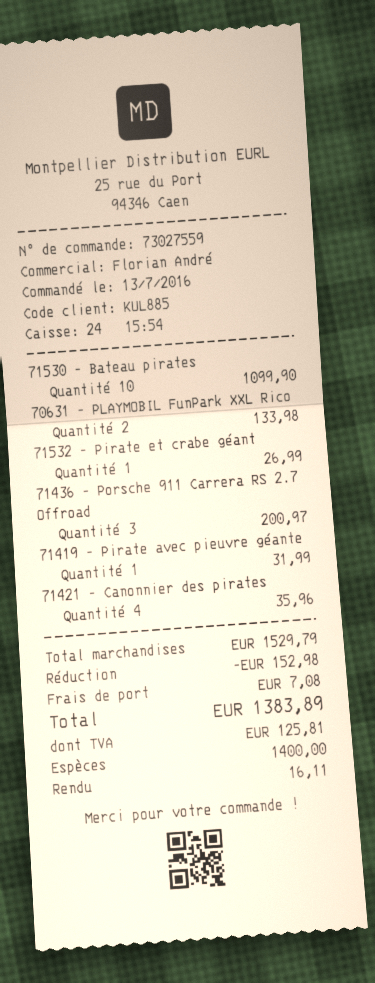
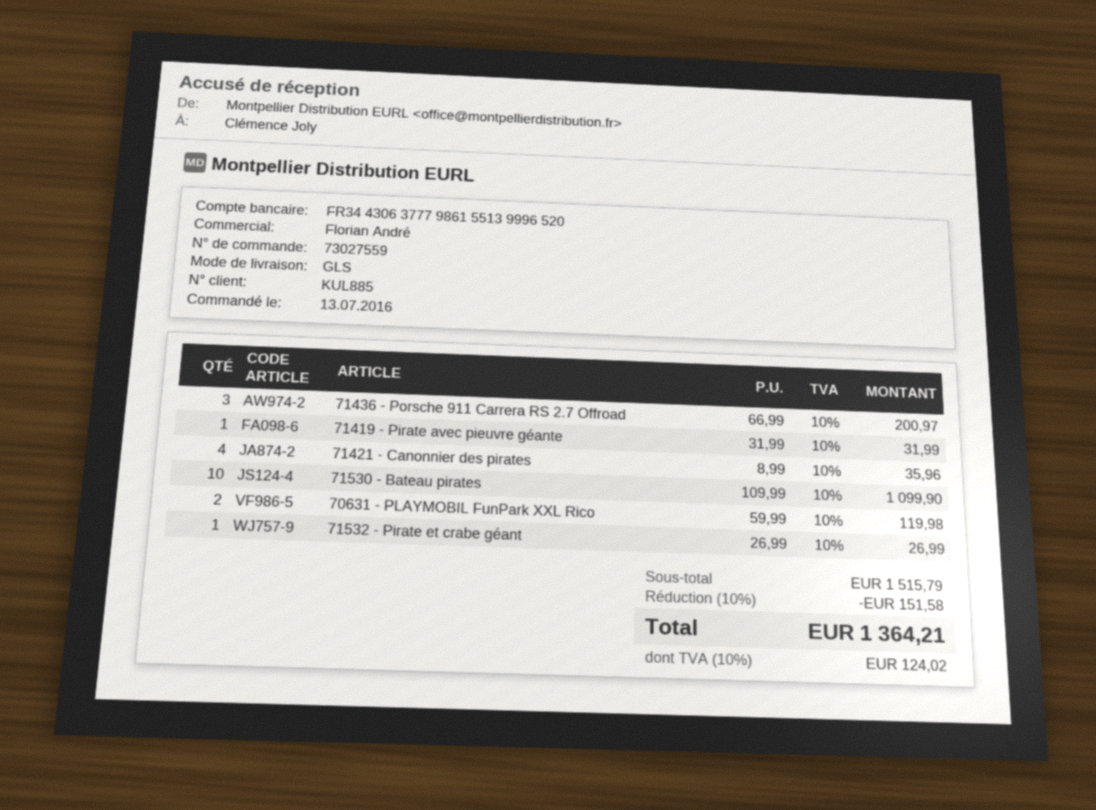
70631 - PLAYMOBIL FunPark XXL Rico: 2 for 133.98 -> 2 for 119.98
subtotal: 1529.79 -> 1515.79
discount: 152.98 -> 151.58
shipping: 7.08 -> none
tax: 125.81 -> 124.02
total: 1383.89 -> 1364.21

